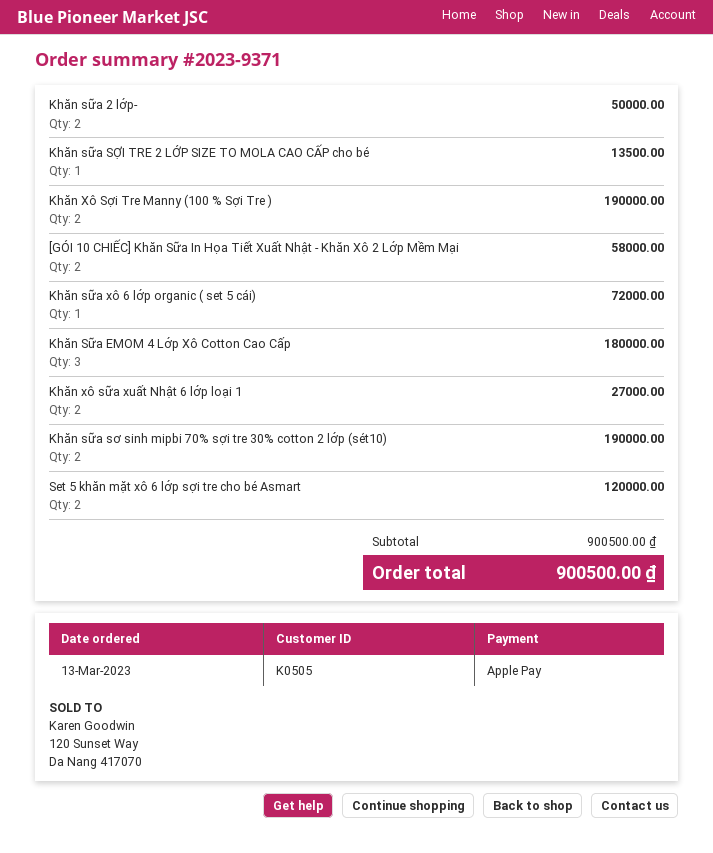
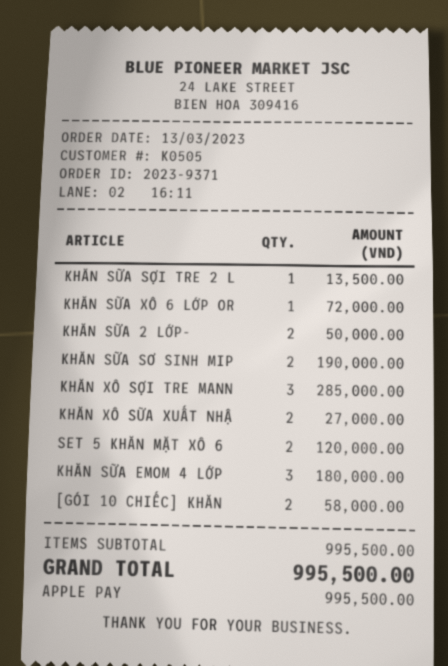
Khăn Xô Sợi Tre Manny (100 % Sợi Tre ): 2 for 190000.00 -> 3 for 285000.00
subtotal: 900500.00 -> 995500.00
total: 900500.00 -> 995500.00

